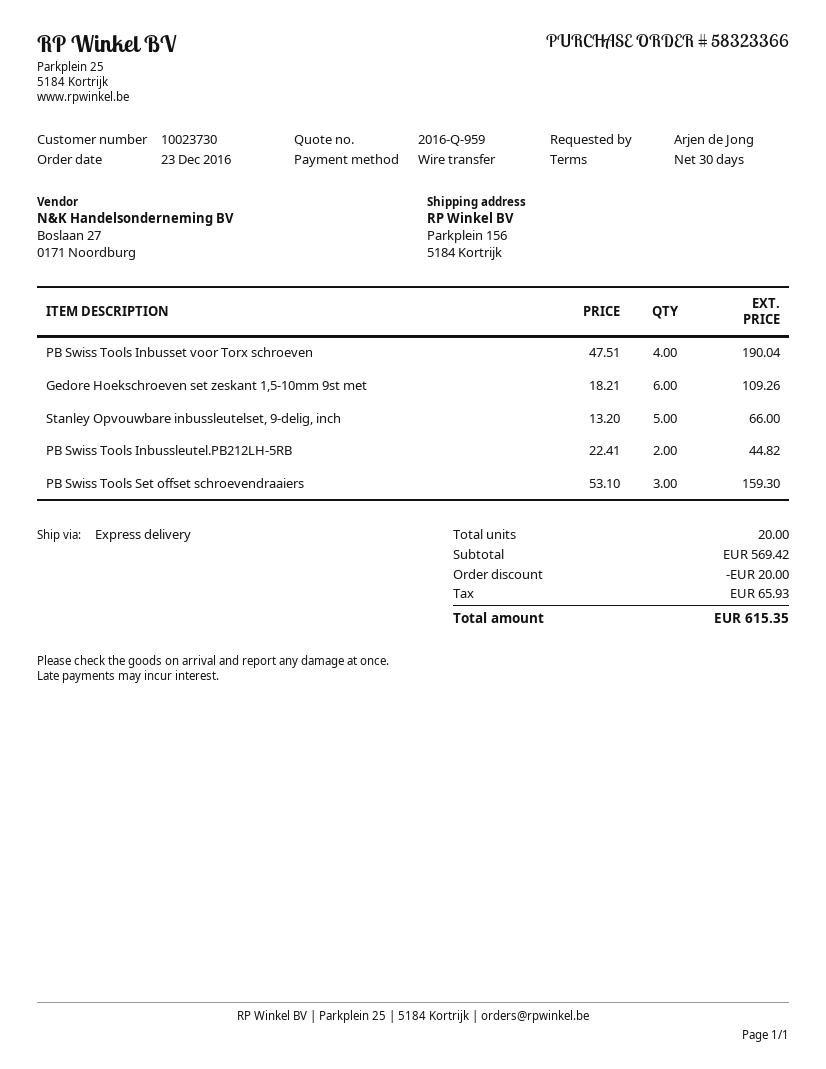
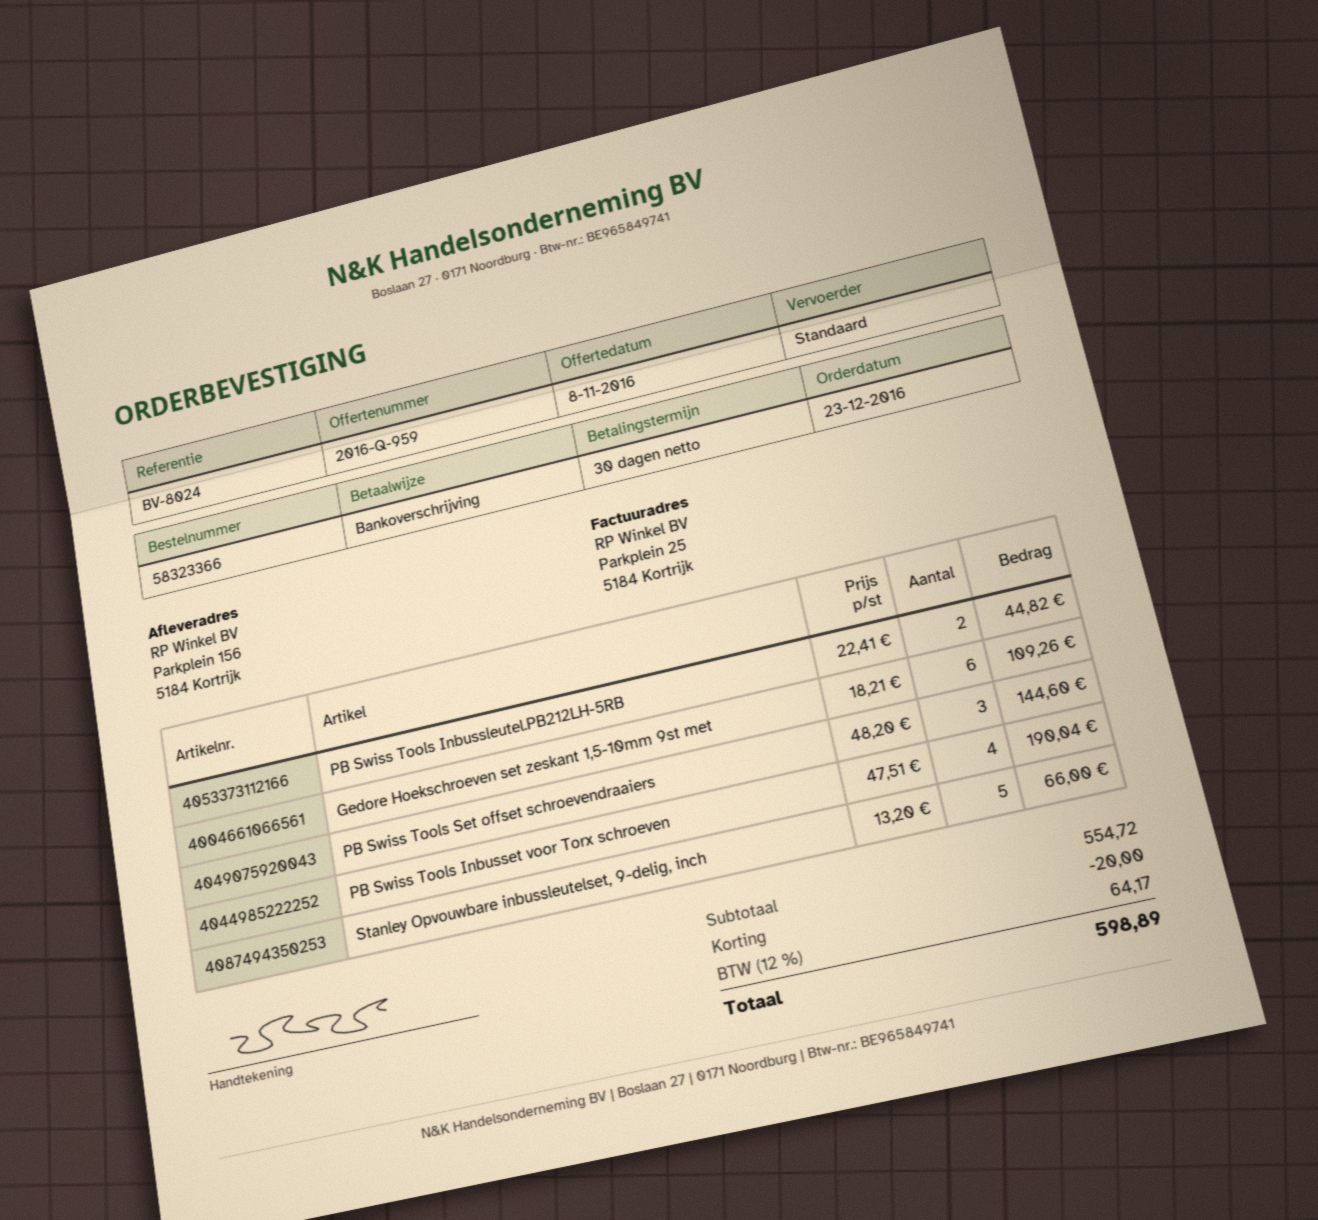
shipping method: express -> standard
PB Swiss Tools Set offset schroevendraaiers: 3 x 53.10 = 159.30 -> 3 x 48.20 = 144.60
subtotal: 569.42 -> 554.72
tax: 65.93 -> 64.17
total: 615.35 -> 598.89

